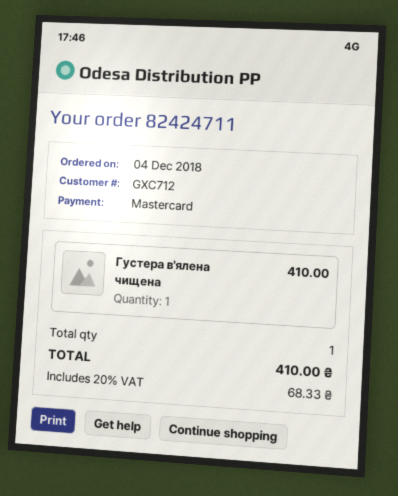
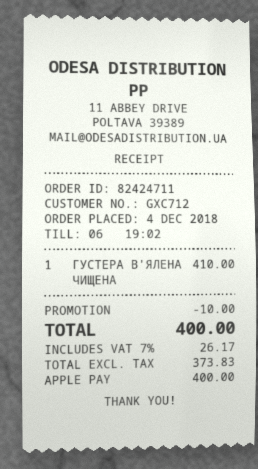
payment method: Mastercard -> Apple Pay
discount: none -> 10.00
tax: 20% = 68.33 -> 7% = 26.17
total: 410.00 -> 400.00

